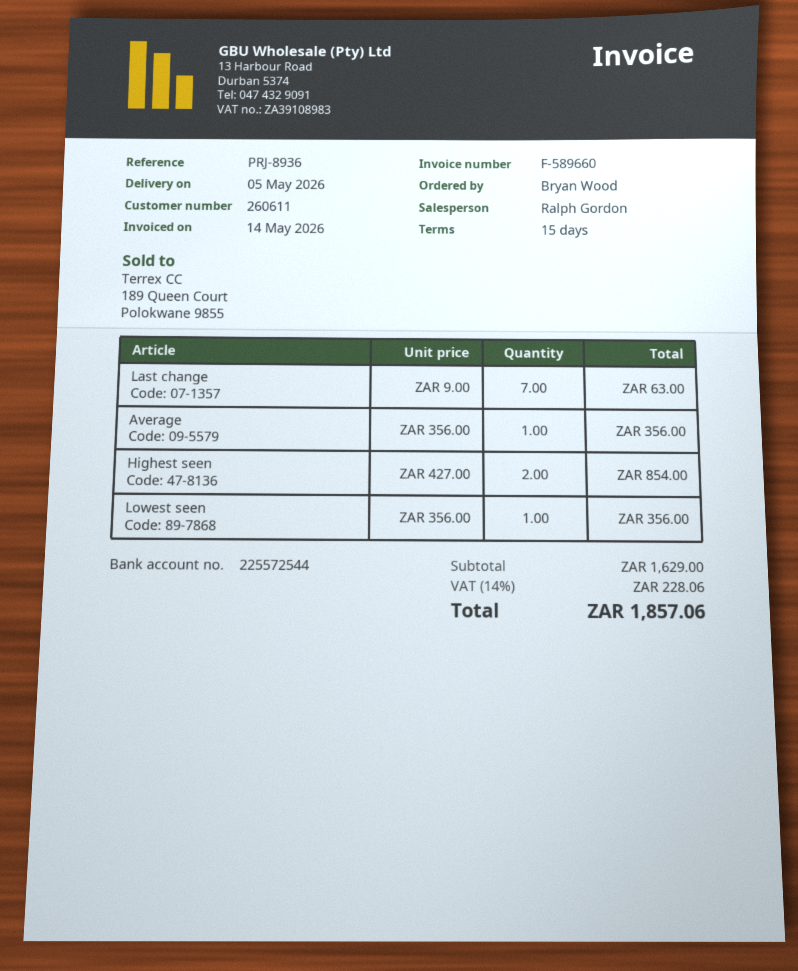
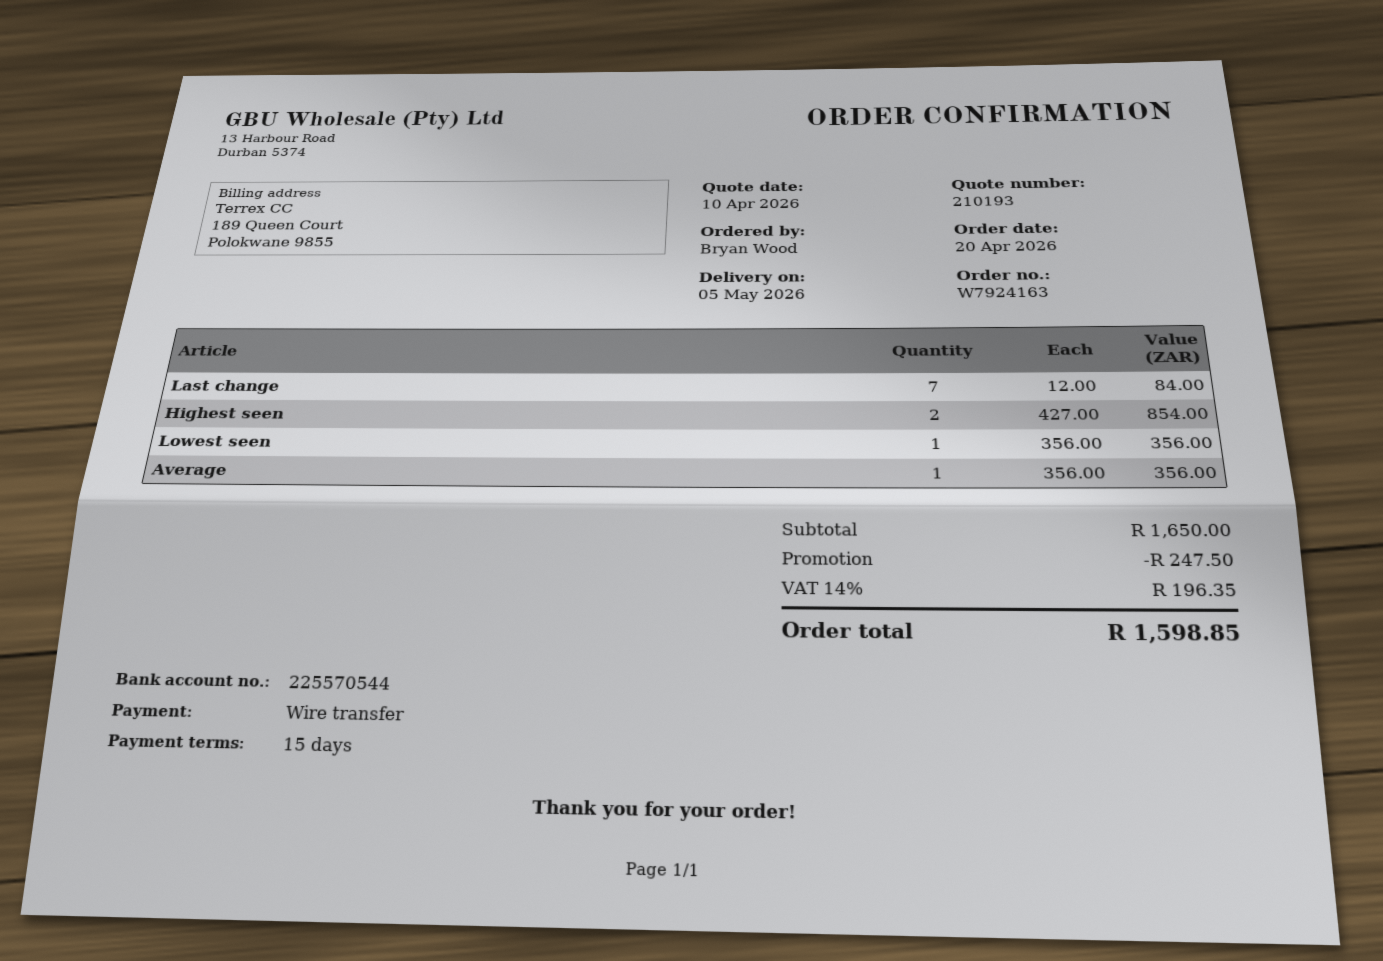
bank account: 225572544 -> 225570544
Last change: 7 x 9.00 = 63.00 -> 7 x 12.00 = 84.00
subtotal: 1629.00 -> 1650.00
discount: none -> 247.50
tax: 14% = 228.06 -> 14% = 196.35
total: 1857.06 -> 1598.85

